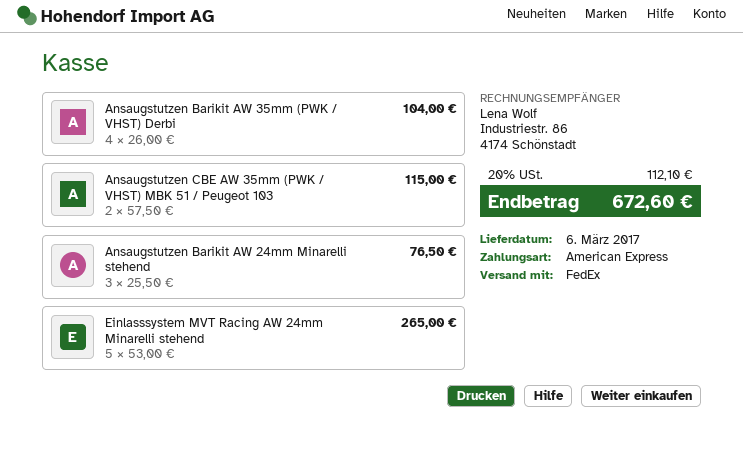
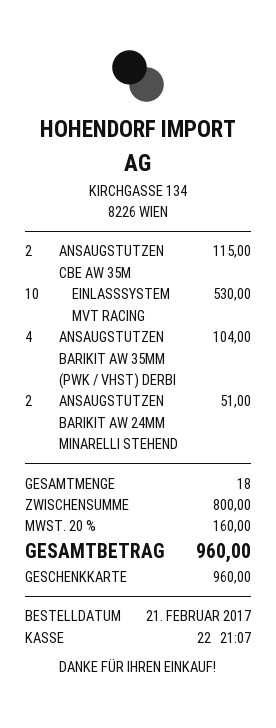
payment method: American Express -> gift card
Ansaugstutzen Barikit AW 24mm Minarelli stehend: 3 for 76.50 -> 2 for 51.00
Einlasssystem MVT Racing AW 24mm Minarelli stehend: 5 for 265.00 -> 10 for 530.00
tax: 20% = 112.10 -> 20% = 160.00
total: 672.60 -> 960.00

